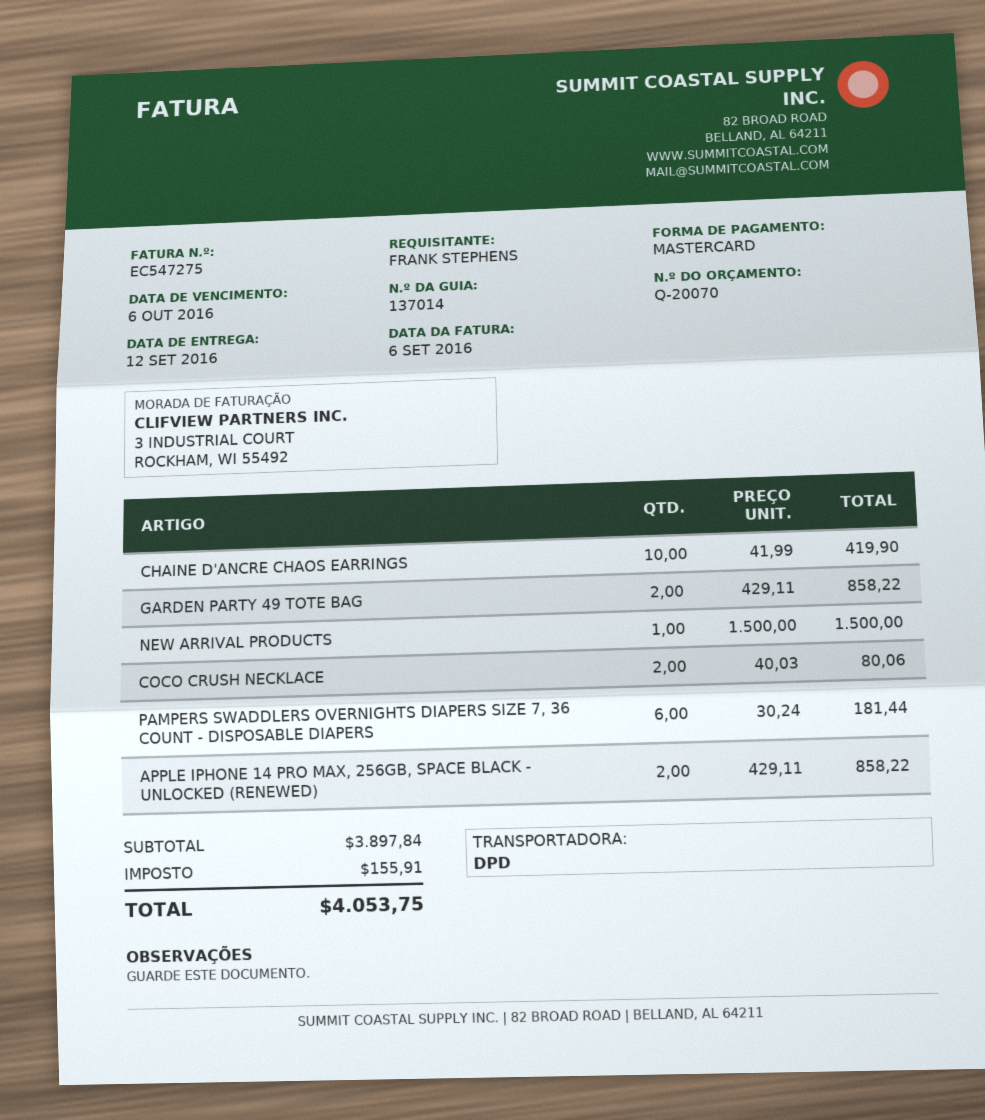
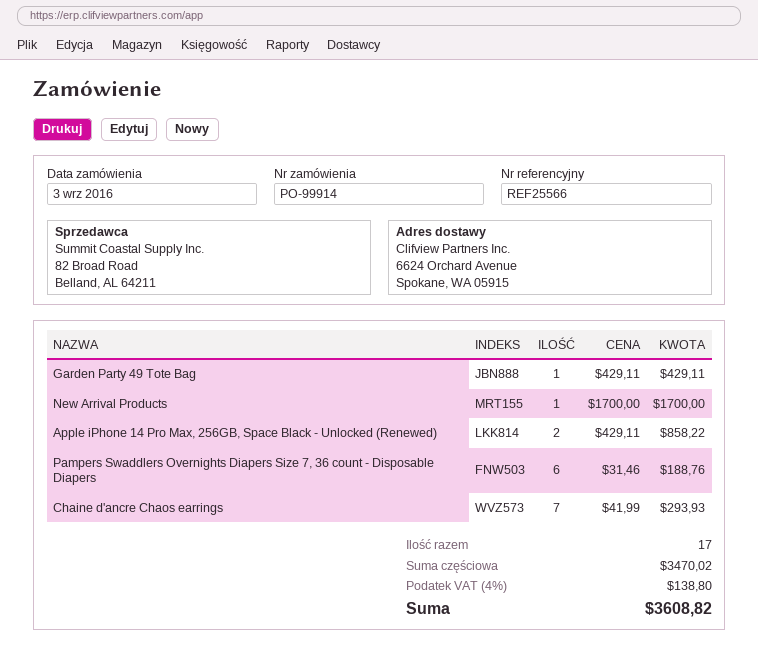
CHAINE D'ANCRE CHAOS EARRINGS: 10 x 41.99 = 419.90 -> 7 x 41.99 = 293.93
GARDEN PARTY 49 TOTE BAG: 2 x 429.11 = 858.22 -> 1 x 429.11 = 429.11
NEW ARRIVAL PRODUCTS: 1 x 1500.00 = 1500.00 -> 1 x 1700.00 = 1700.00
COCO CRUSH NECKLACE: 2 x 40.03 = 80.06 -> none
PAMPERS SWADDLERS OVERNIGHTS DIAPERS SIZE 7, 36 COUNT - DISPOSABLE DIAPERS: 6 x 30.24 = 181.44 -> 6 x 31.46 = 188.76
subtotal: 3897.84 -> 3470.02
tax: 155.91 -> 138.80
total: 4053.75 -> 3608.82

